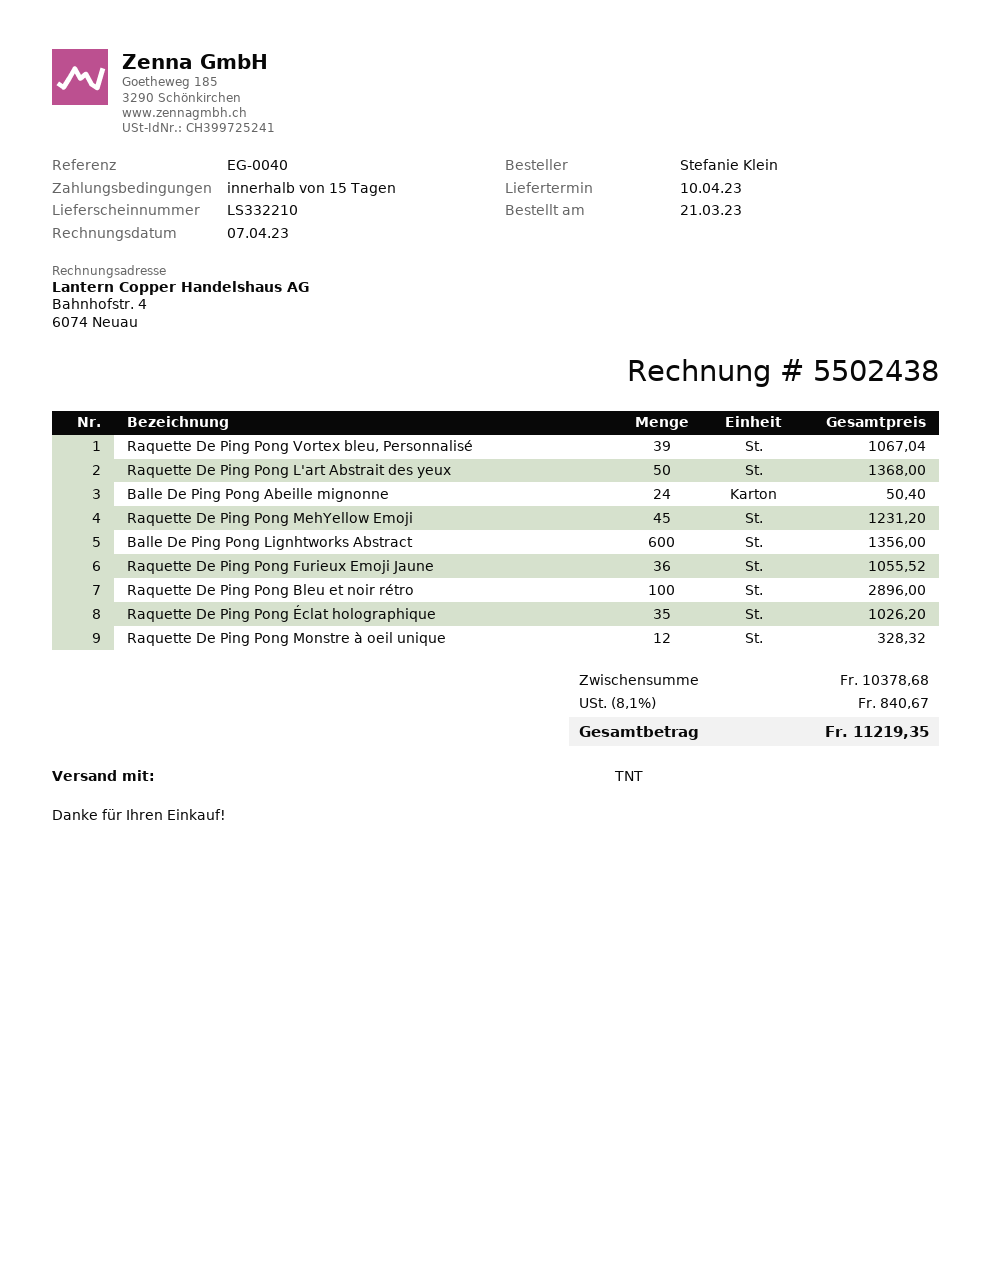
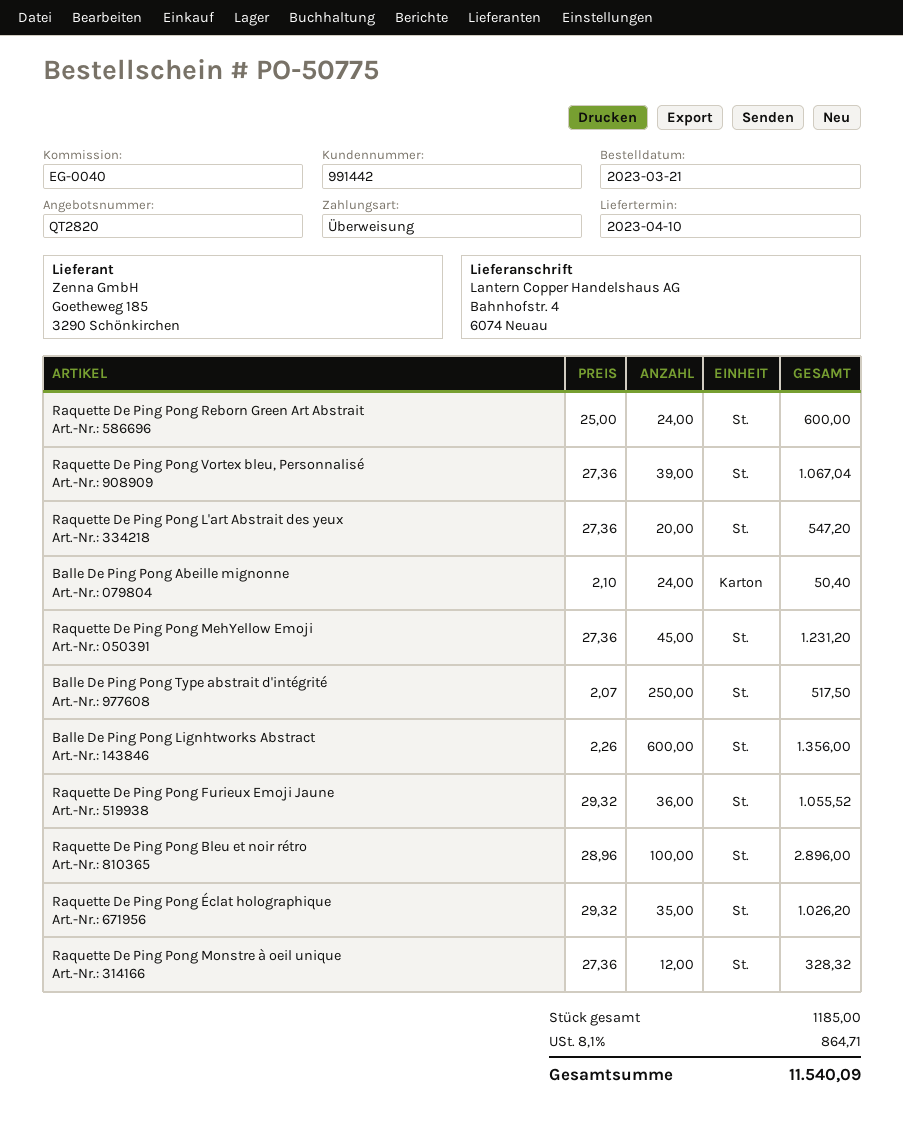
Raquette De Ping Pong L'art Abstrait des yeux: 50 for 1368.00 -> 20 for 547.20
Raquette De Ping Pong Reborn Green Art Abstrait: none -> 24 for 600.00
Balle De Ping Pong Type abstrait d'intégrité: none -> 250 for 517.50
tax: 8.1% = 840.67 -> 8.1% = 864.71
total: 11219.35 -> 11540.09

